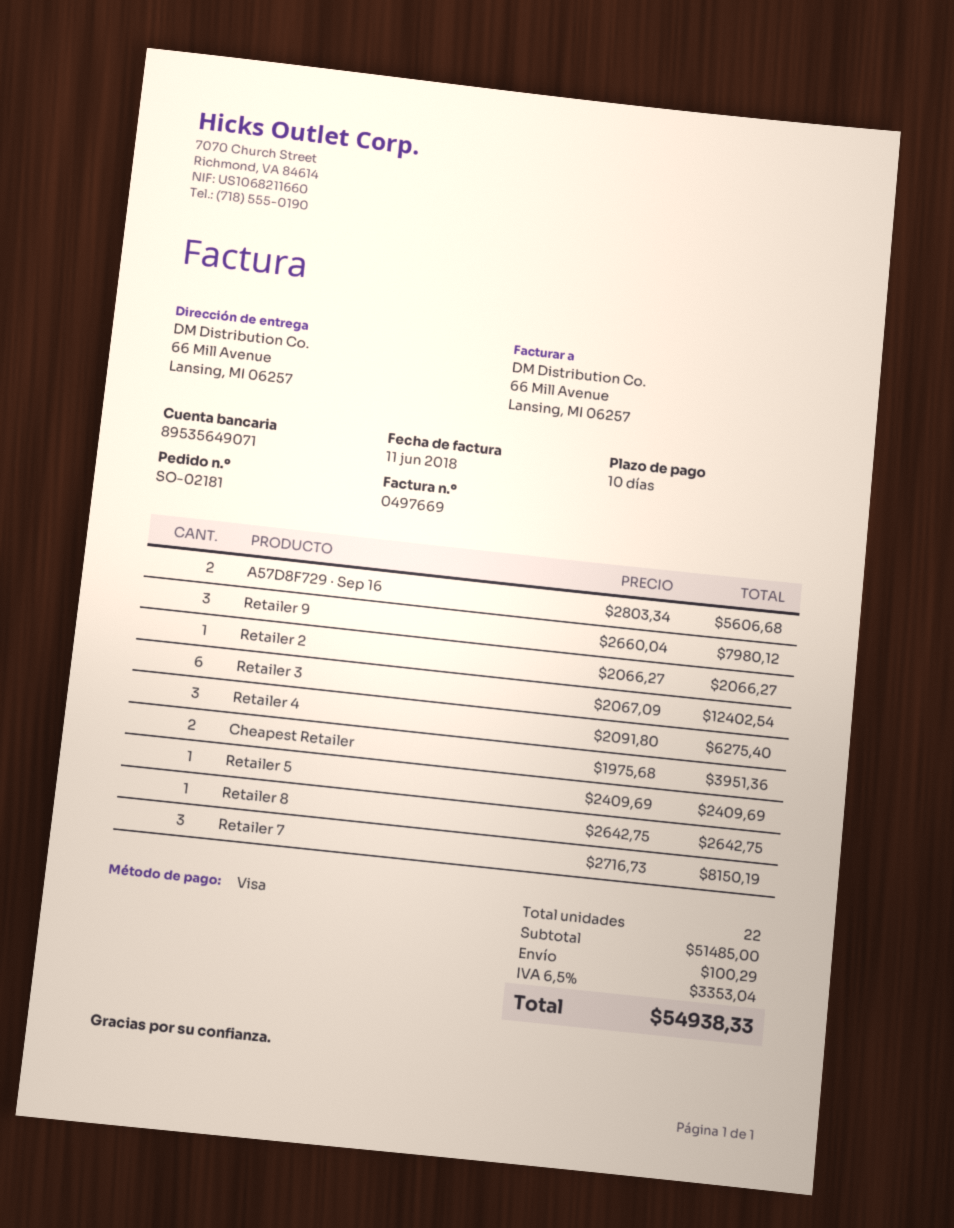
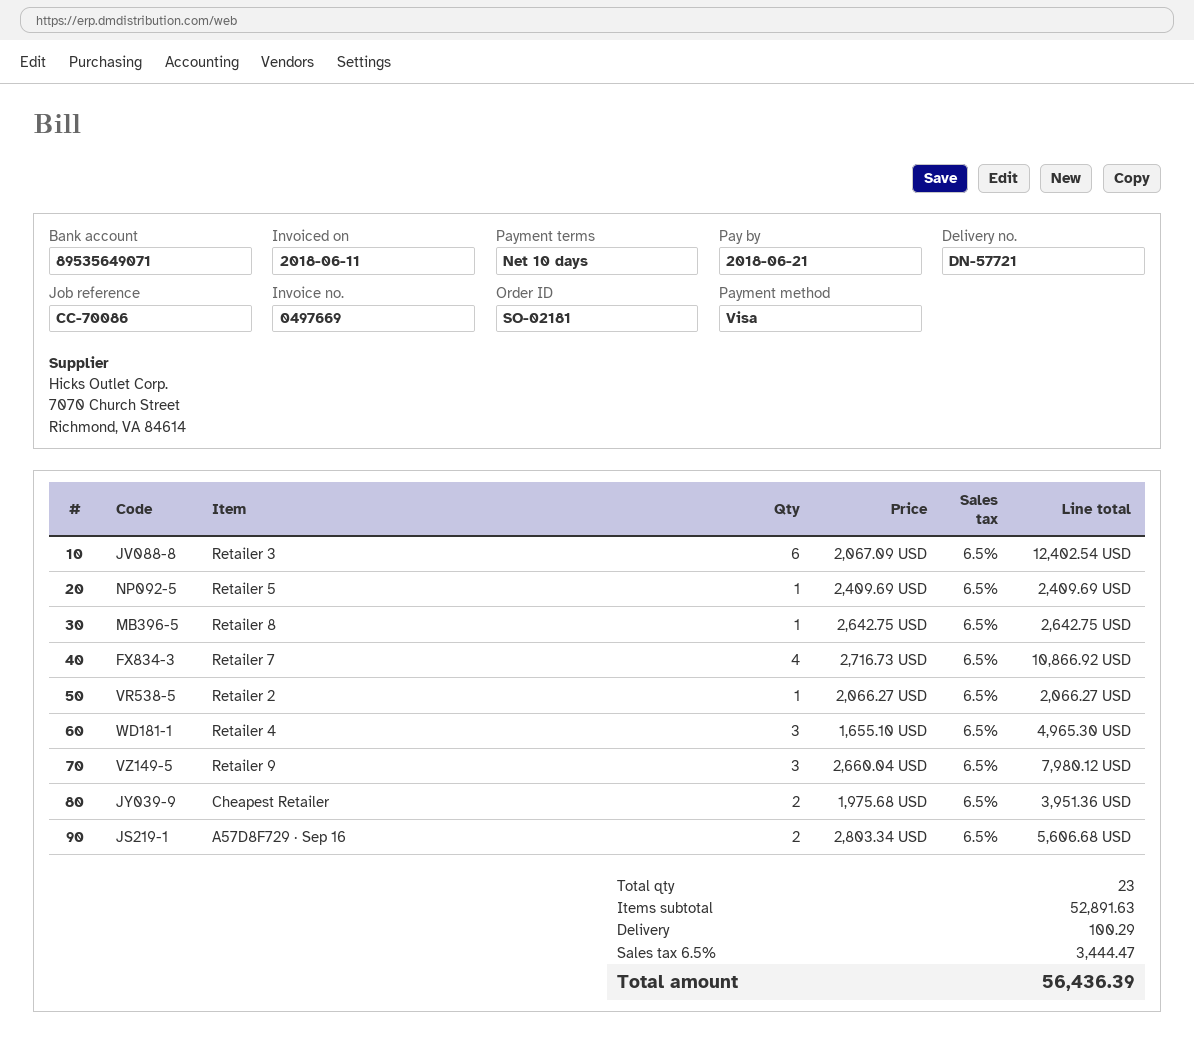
Retailer 4: 3 x 2091.80 = 6275.40 -> 3 x 1655.10 = 4965.30
Retailer 7: 3 x 2716.73 = 8150.19 -> 4 x 2716.73 = 10866.92
total quantity: 22 -> 23
subtotal: 51485.00 -> 52891.63
tax: 6.5% = 3353.04 -> 6.5% = 3444.47
total: 54938.33 -> 56436.39

